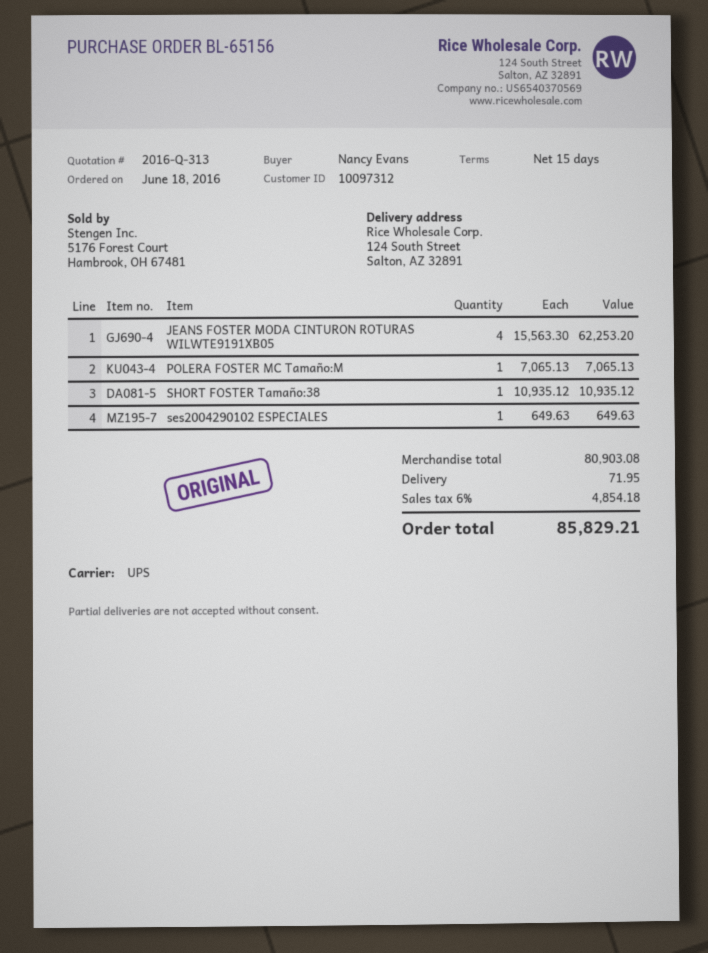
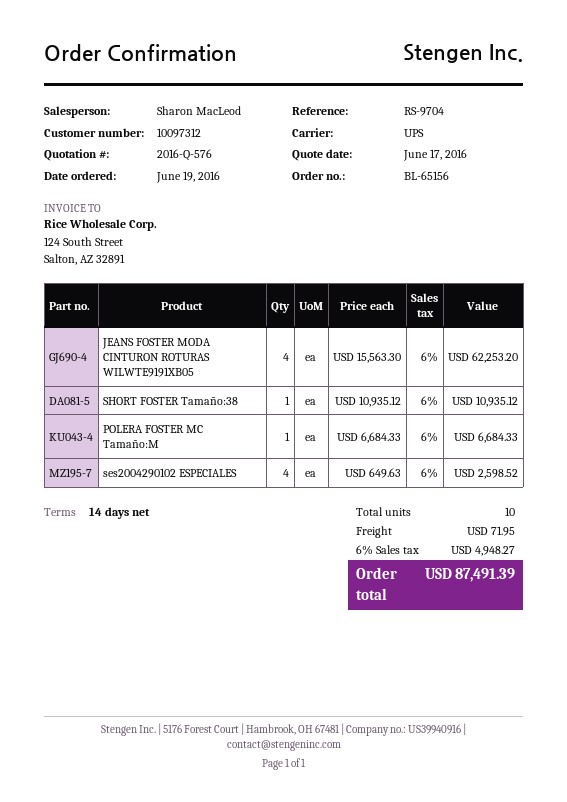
quote number: 2016-Q-313 -> 2016-Q-576
order date: 2016-06-18 -> 2016-06-19
payment terms: 15 days -> 14 days
POLERA FOSTER MC Tamaño:M: 1 x 7065.13 = 7065.13 -> 1 x 6684.33 = 6684.33
ses2004290102 ESPECIALES: 1 x 649.63 = 649.63 -> 4 x 649.63 = 2598.52
tax: 6% = 4854.18 -> 6% = 4948.27
total: 85829.21 -> 87491.39

